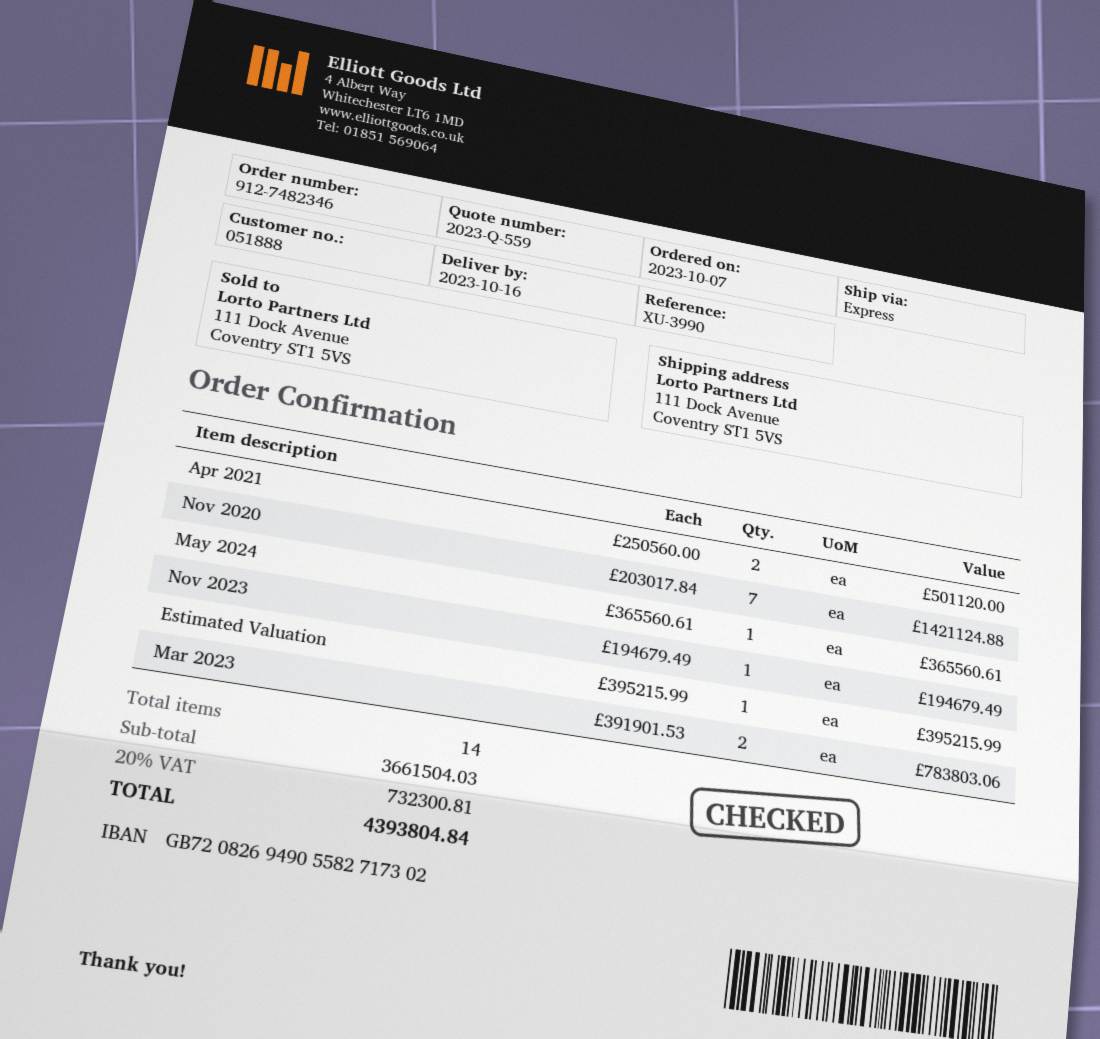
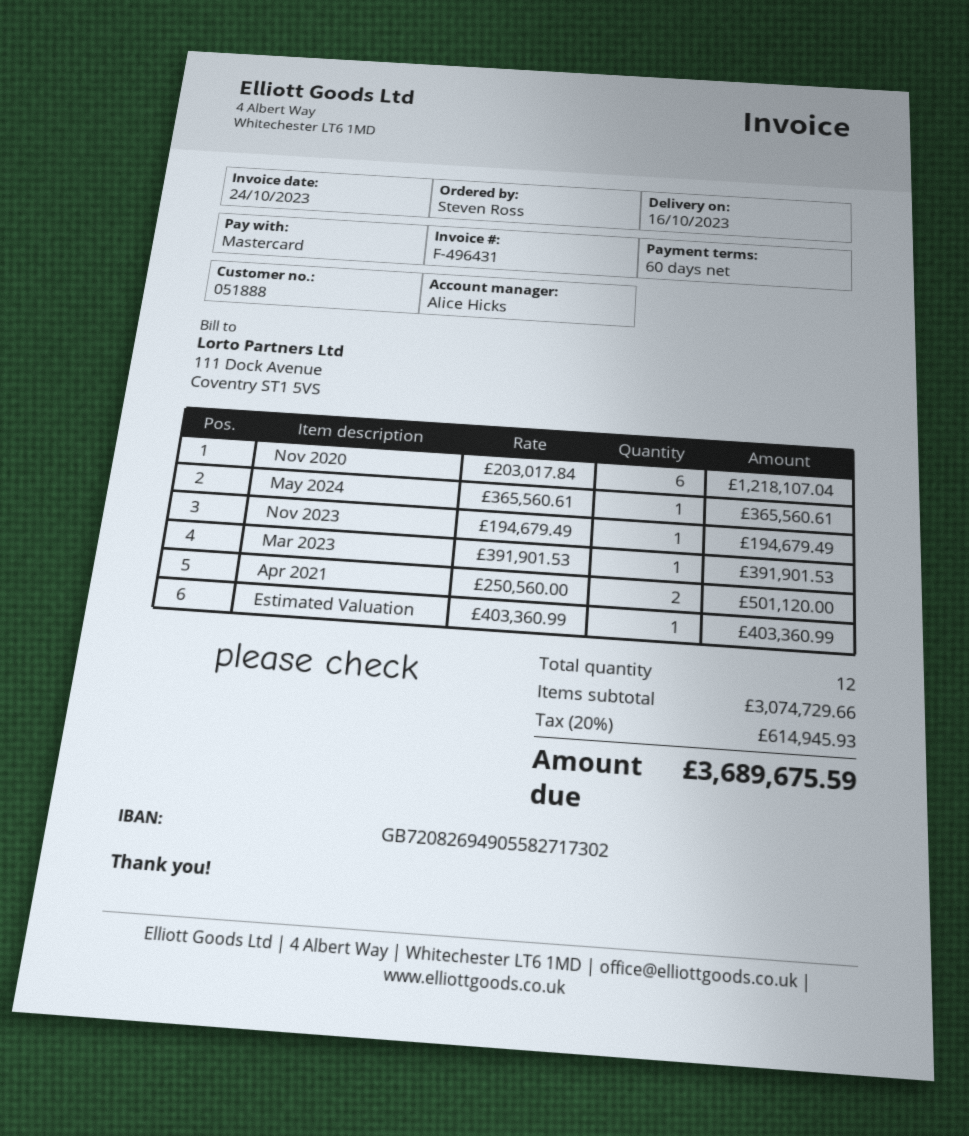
Nov 2020: 7 x 203017.84 = 1421124.88 -> 6 x 203017.84 = 1218107.04
Estimated Valuation: 1 x 395215.99 = 395215.99 -> 1 x 403360.99 = 403360.99
Mar 2023: 2 x 391901.53 = 783803.06 -> 1 x 391901.53 = 391901.53
total quantity: 14 -> 12
subtotal: 3661504.03 -> 3074729.66
tax: 20% = 732300.81 -> 20% = 614945.93
total: 4393804.84 -> 3689675.59

